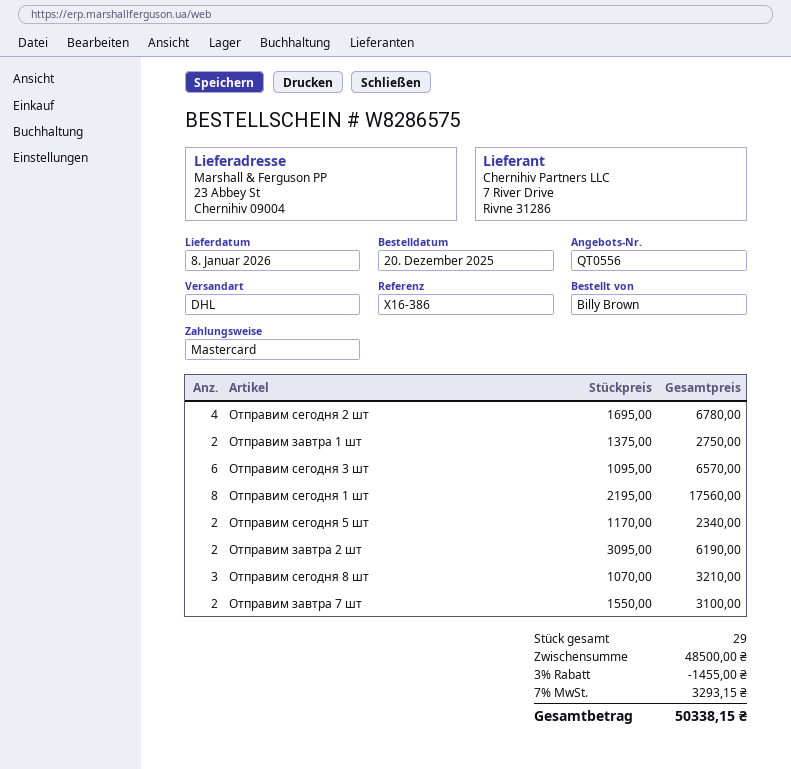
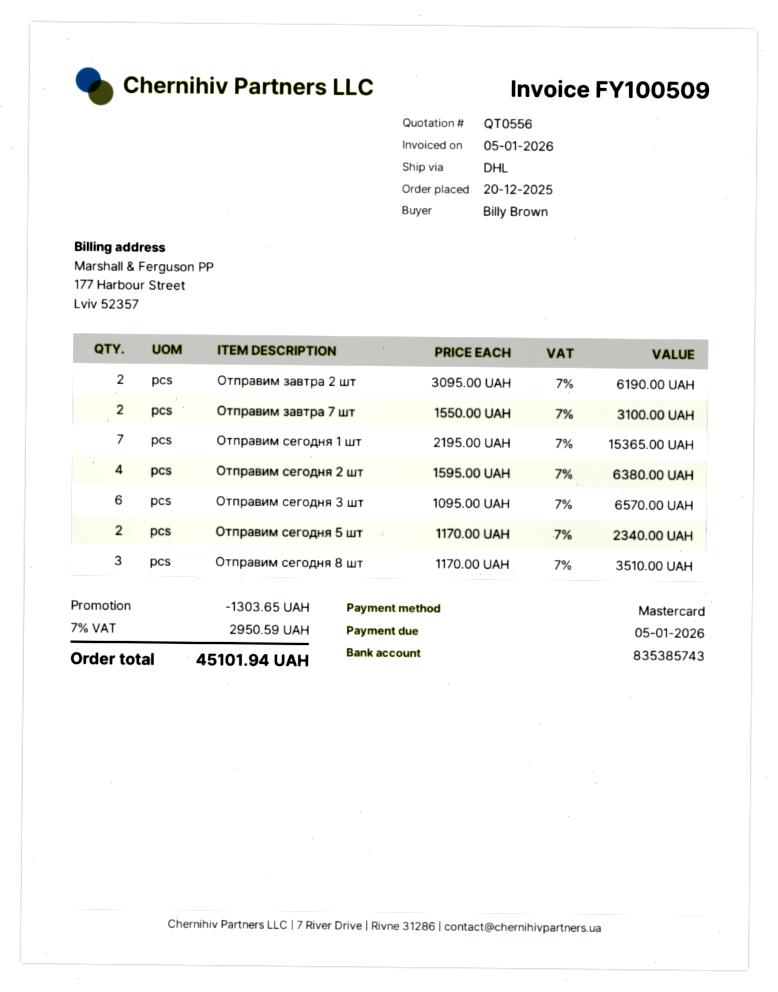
Отправим сегодня 2 шт: 4 x 1695.00 = 6780.00 -> 4 x 1595.00 = 6380.00
Отправим завтра 1 шт: 2 x 1375.00 = 2750.00 -> none
Отправим сегодня 1 шт: 8 x 2195.00 = 17560.00 -> 7 x 2195.00 = 15365.00
Отправим сегодня 8 шт: 3 x 1070.00 = 3210.00 -> 3 x 1170.00 = 3510.00
discount: 1455.00 -> 1303.65
tax: 7% = 3293.15 -> 7% = 2950.59
total: 50338.15 -> 45101.94

